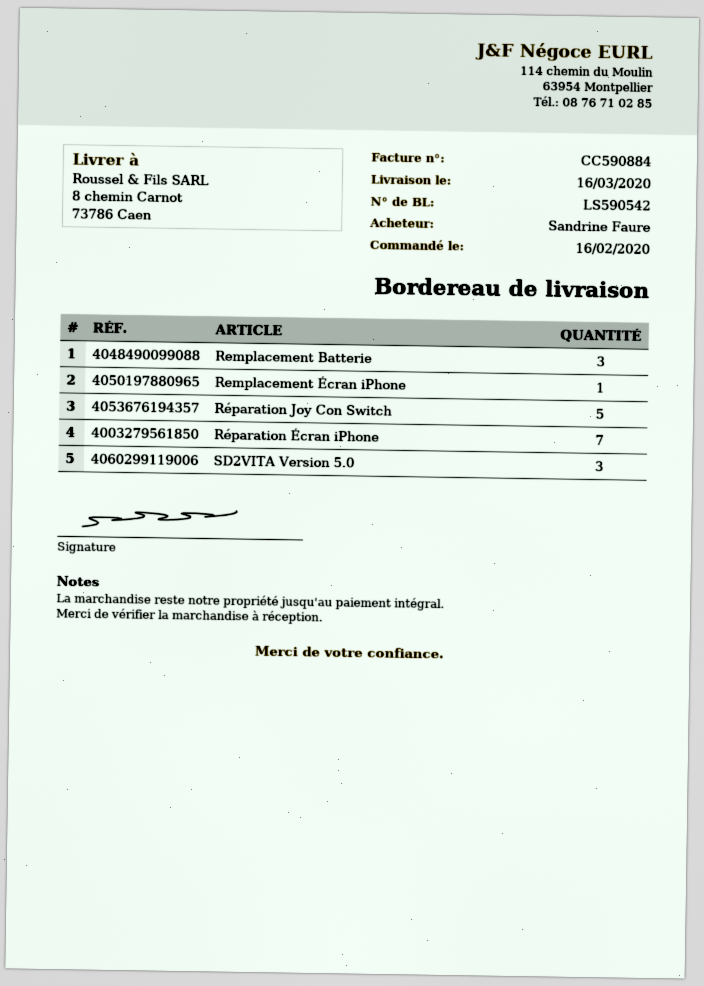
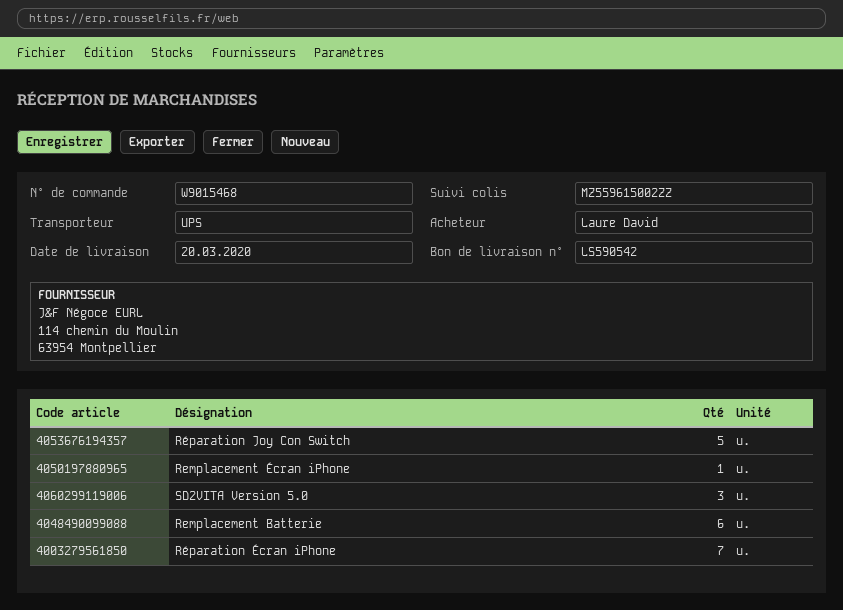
delivery date: 2020-03-16 -> 2020-03-20
ordered by: Sandrine Faure -> Laure David
Remplacement Batterie: 3 -> 6

